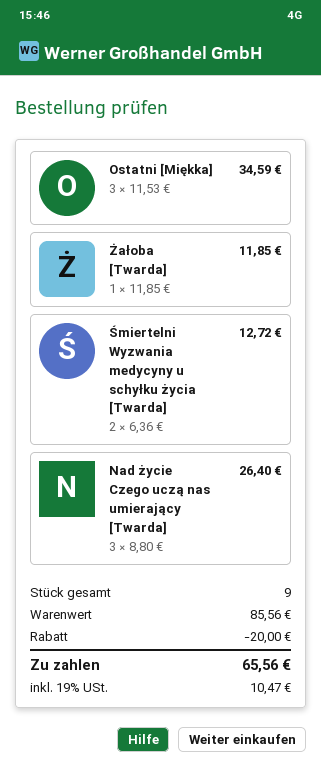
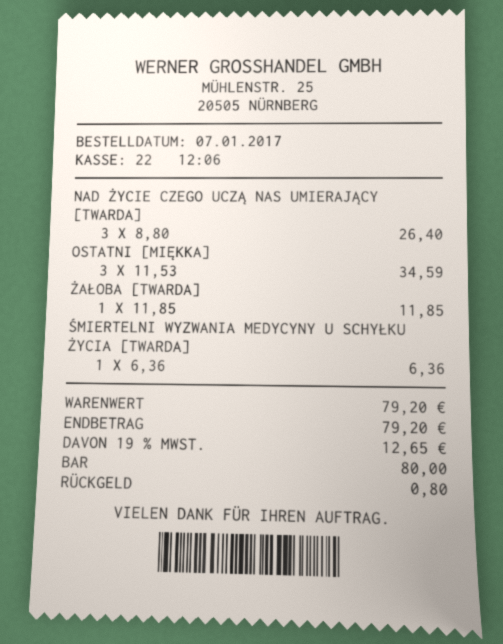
Śmiertelni Wyzwania medycyny u schyłku życia [Twarda]: 2 x 6.36 = 12.72 -> 1 x 6.36 = 6.36
subtotal: 85.56 -> 79.20
discount: 20.00 -> none
tax: 19% = 10.47 -> 19% = 12.65
total: 65.56 -> 79.20

